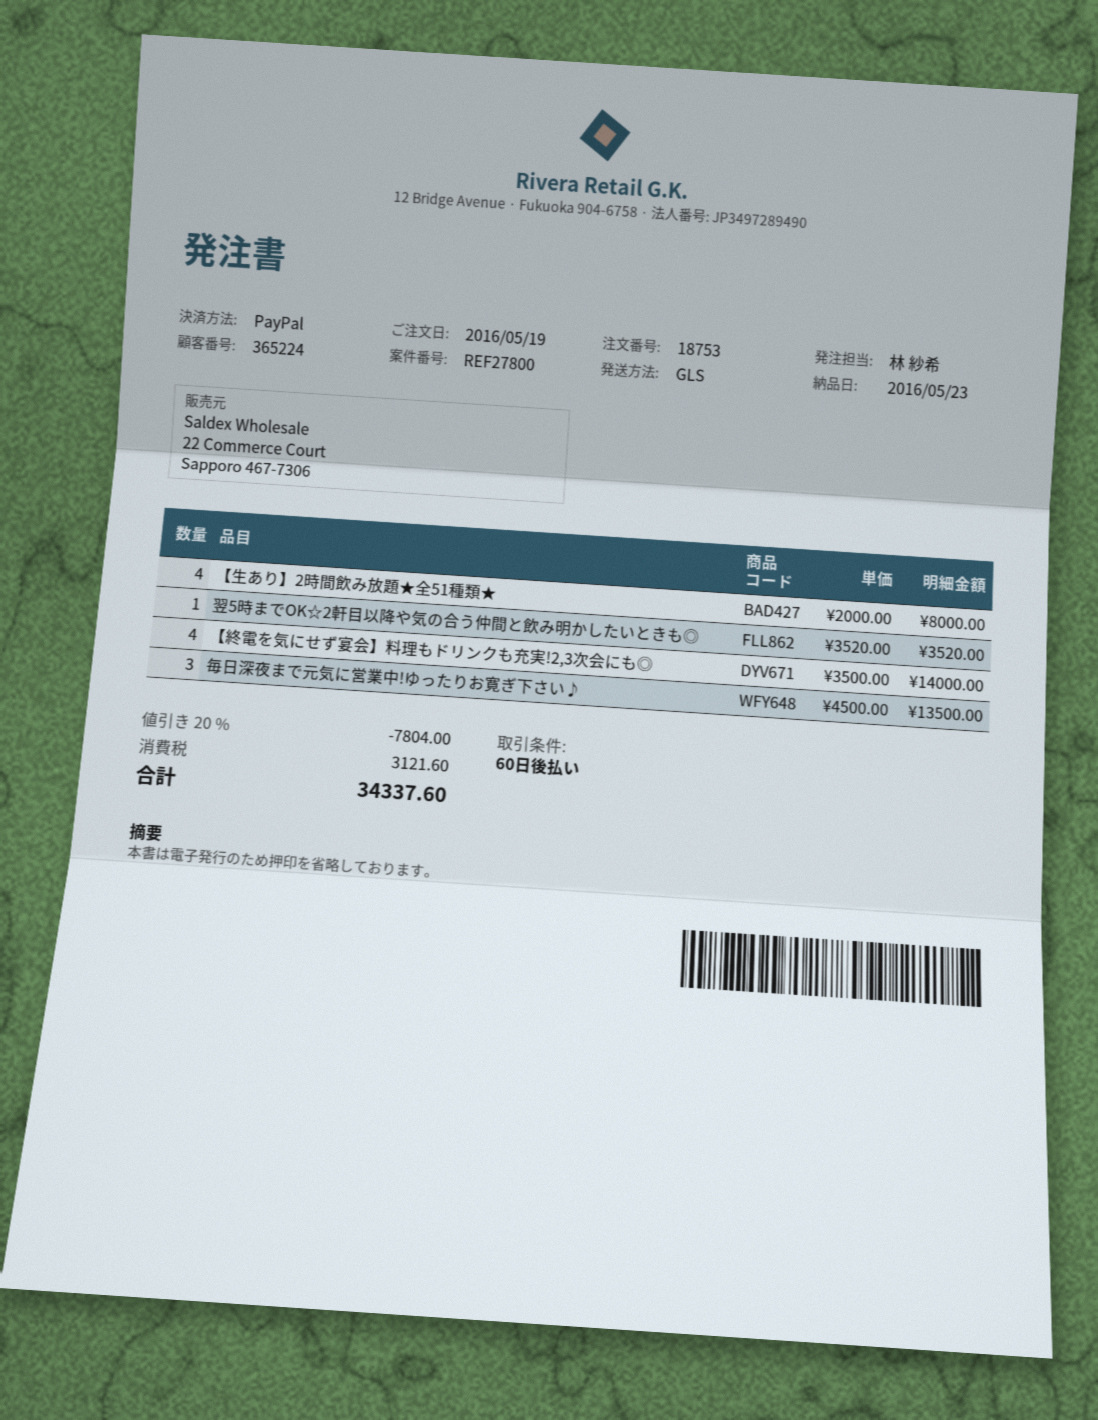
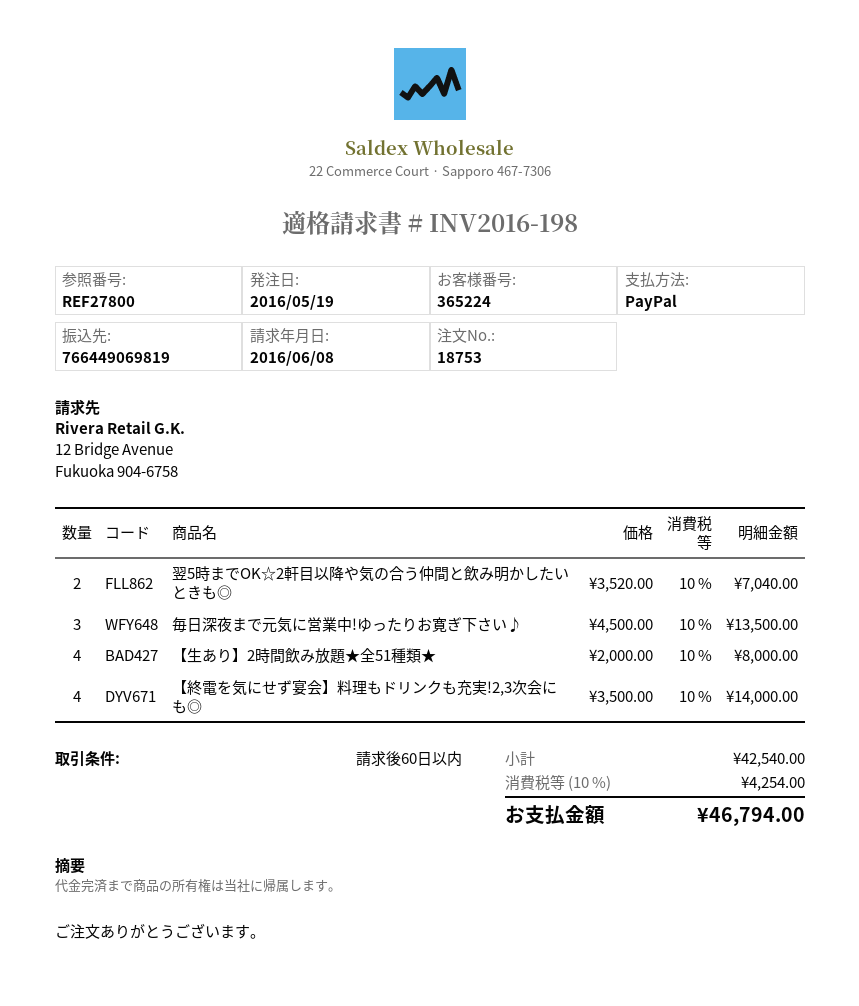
翌5時までOK☆2軒目以降や気の合う仲間と飲み明かしたいときも◎: 1 x 3520.00 = 3520.00 -> 2 x 3520.00 = 7040.00
discount: 20% = 7804.00 -> none
tax: 3121.60 -> 4254.00
total: 34337.60 -> 46794.00

